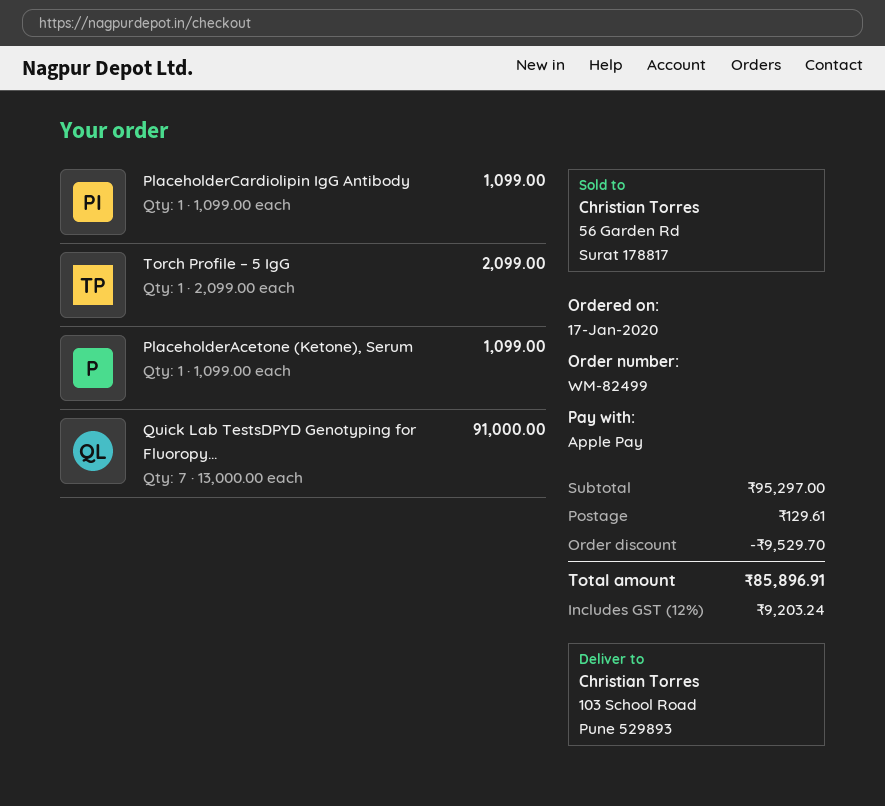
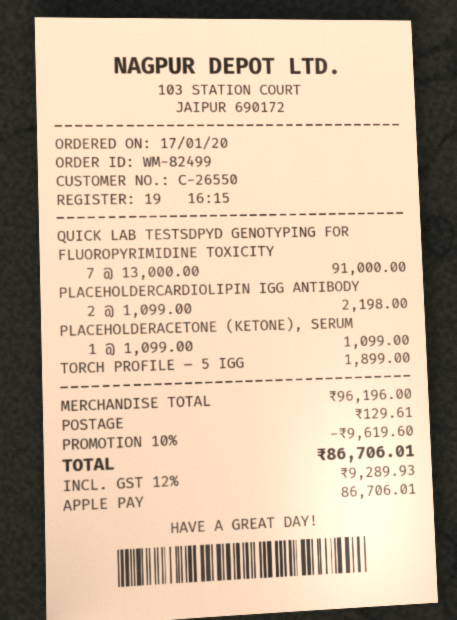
PlaceholderCardiolipin IgG Antibody: 1 x 1099.00 = 1099.00 -> 2 x 1099.00 = 2198.00
Torch Profile – 5 IgG: 1 x 2099.00 = 2099.00 -> 1 x 1899.00 = 1899.00
subtotal: 95297.00 -> 96196.00
discount: 9529.70 -> 9619.60
tax: 12% = 9203.24 -> 12% = 9289.93
total: 85896.91 -> 86706.01

